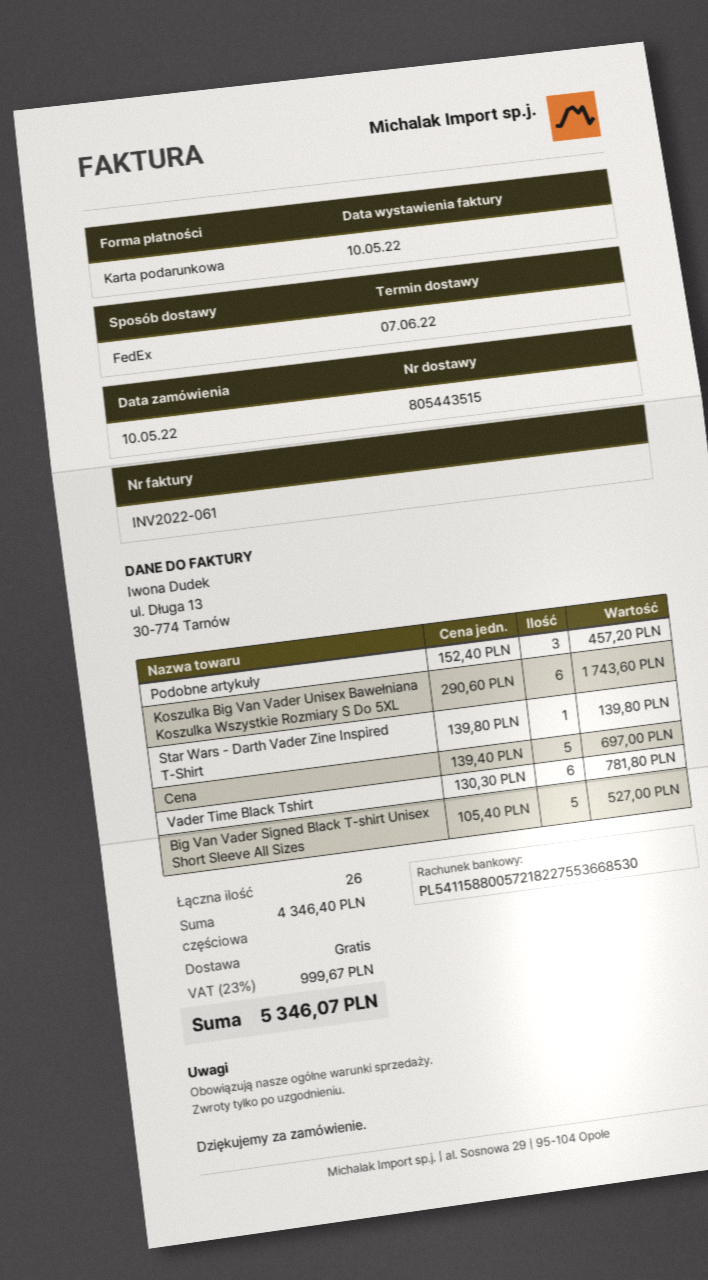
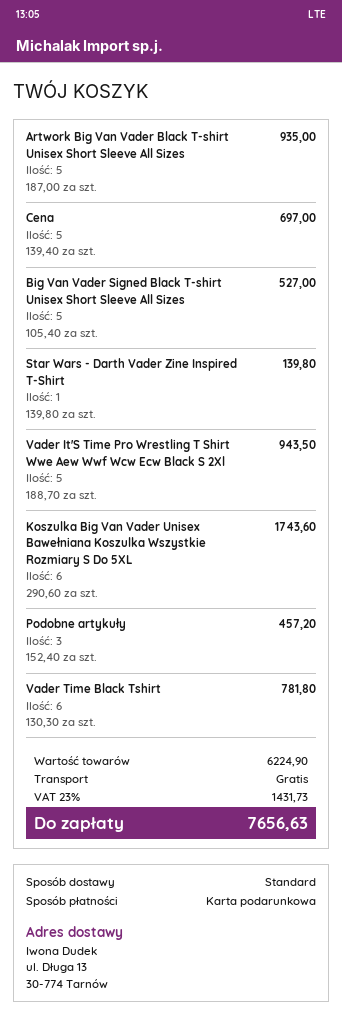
shipping method: FedEx -> standard
Artwork Big Van Vader Black T-shirt Unisex Short Sleeve All Sizes: none -> 5 x 187.00 = 935.00
Vader It'S Time Pro Wrestling T Shirt Wwe Aew Wwf Wcw Ecw Black S 2Xl: none -> 5 x 188.70 = 943.50
subtotal: 4346.40 -> 6224.90
tax: 23% = 999.67 -> 23% = 1431.73
total: 5346.07 -> 7656.63

